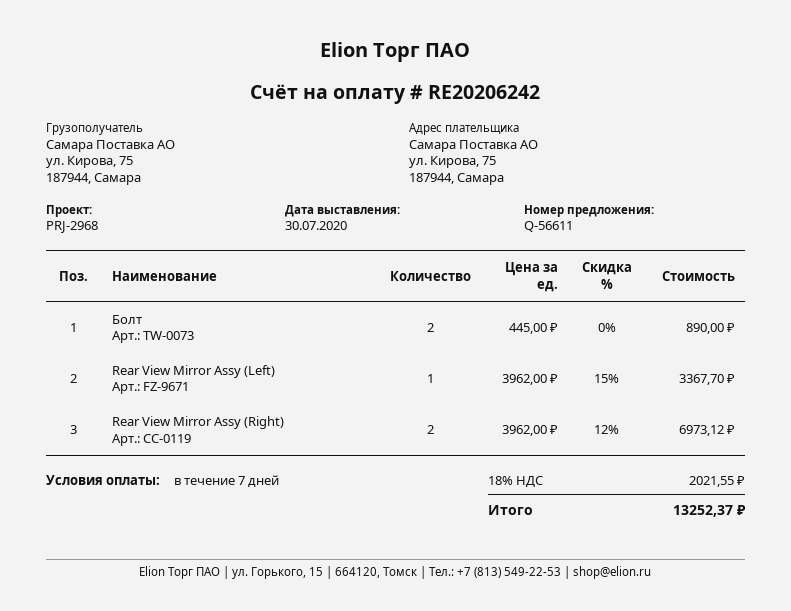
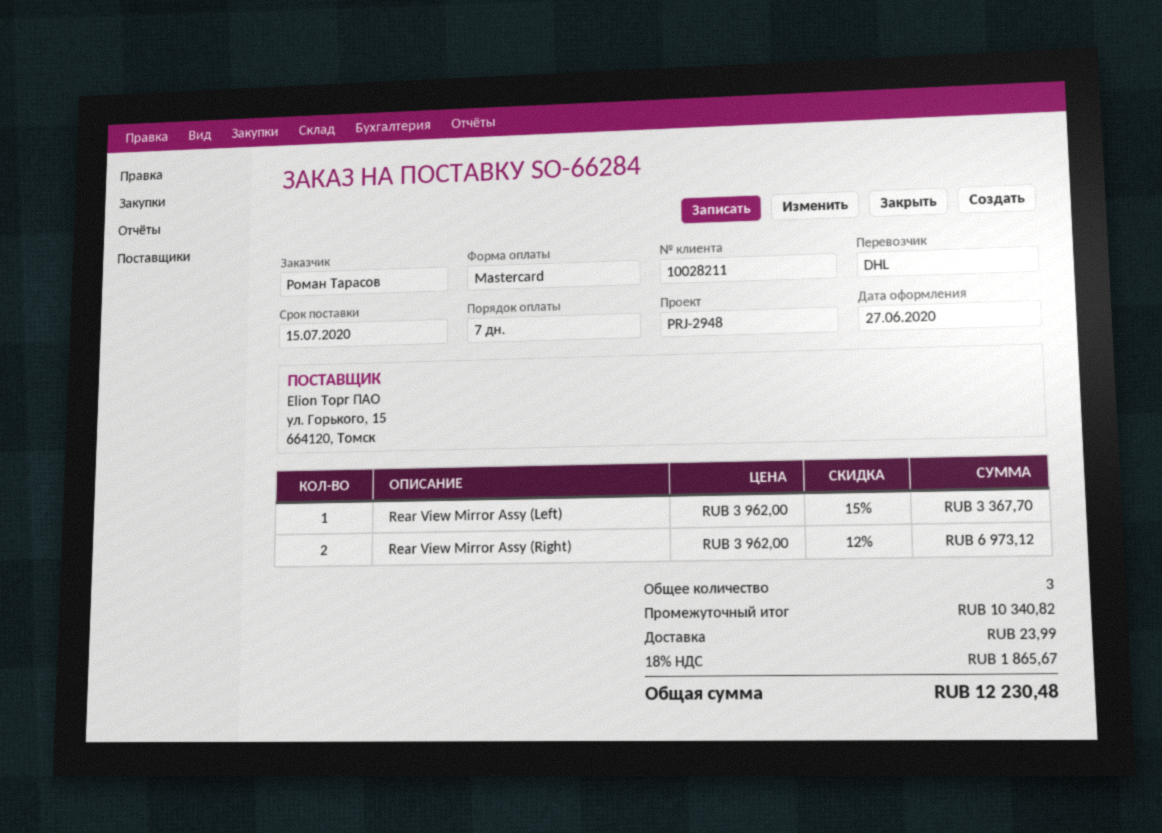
reference: PRJ-2968 -> PRJ-2948
Болт: 2 x 445.00 = 890.00 -> none
shipping: none -> 23.99
tax: 18% = 2021.55 -> 18% = 1865.67
total: 13252.37 -> 12230.48

